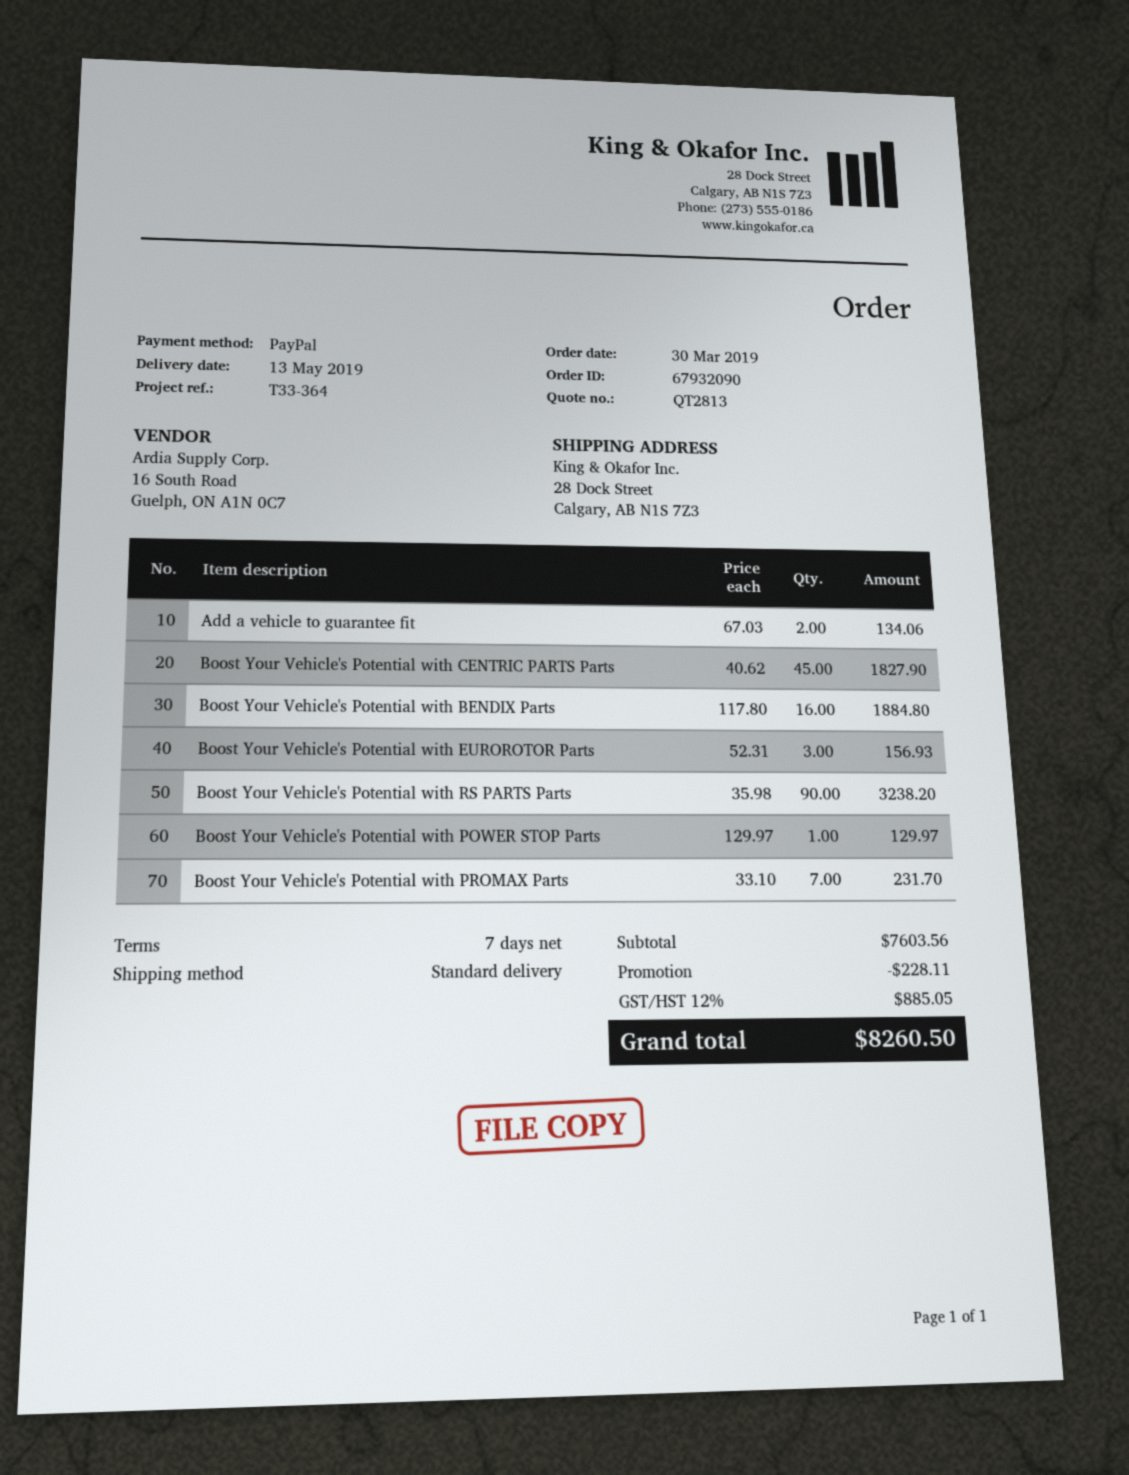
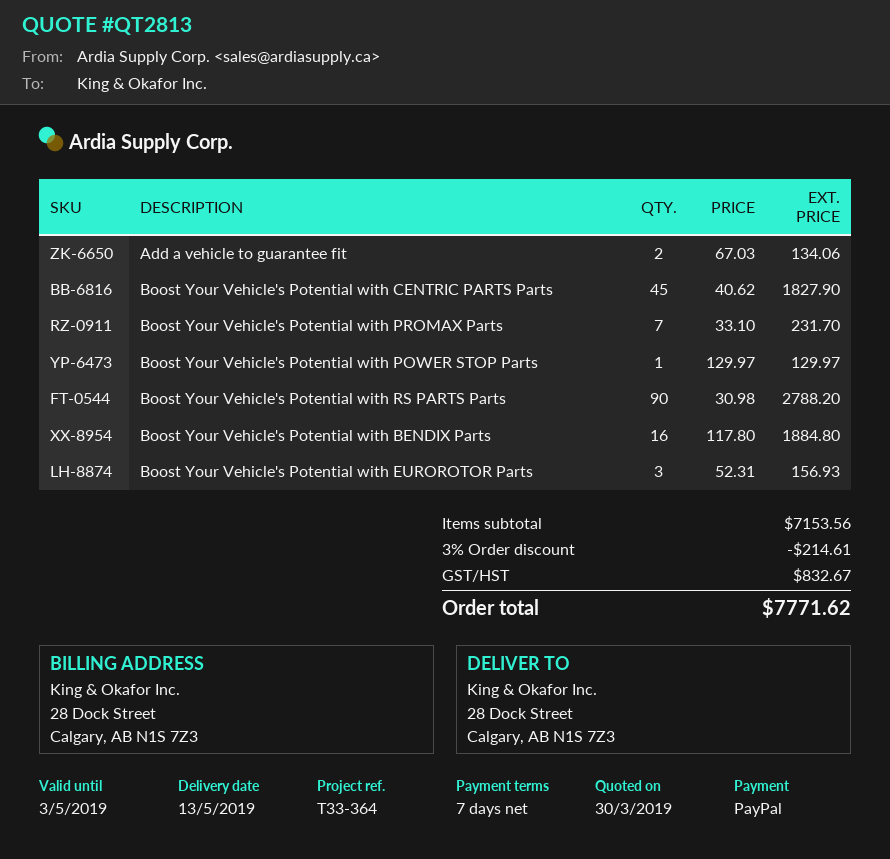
Boost Your Vehicle's Potential with RS PARTS Parts: 90 x 35.98 = 3238.20 -> 90 x 30.98 = 2788.20
subtotal: 7603.56 -> 7153.56
discount: 228.11 -> 214.61
tax: 885.05 -> 832.67
total: 8260.50 -> 7771.62

